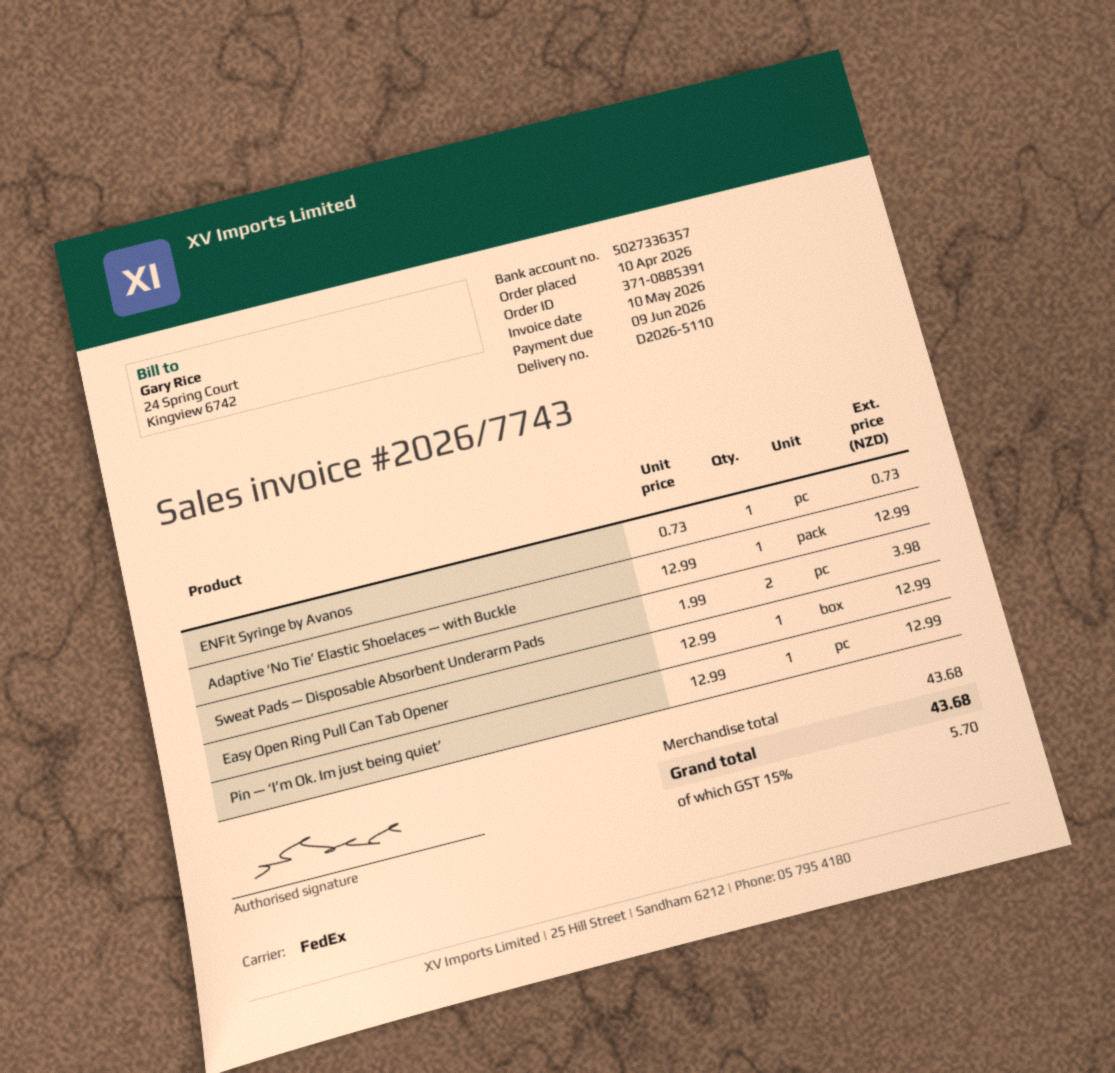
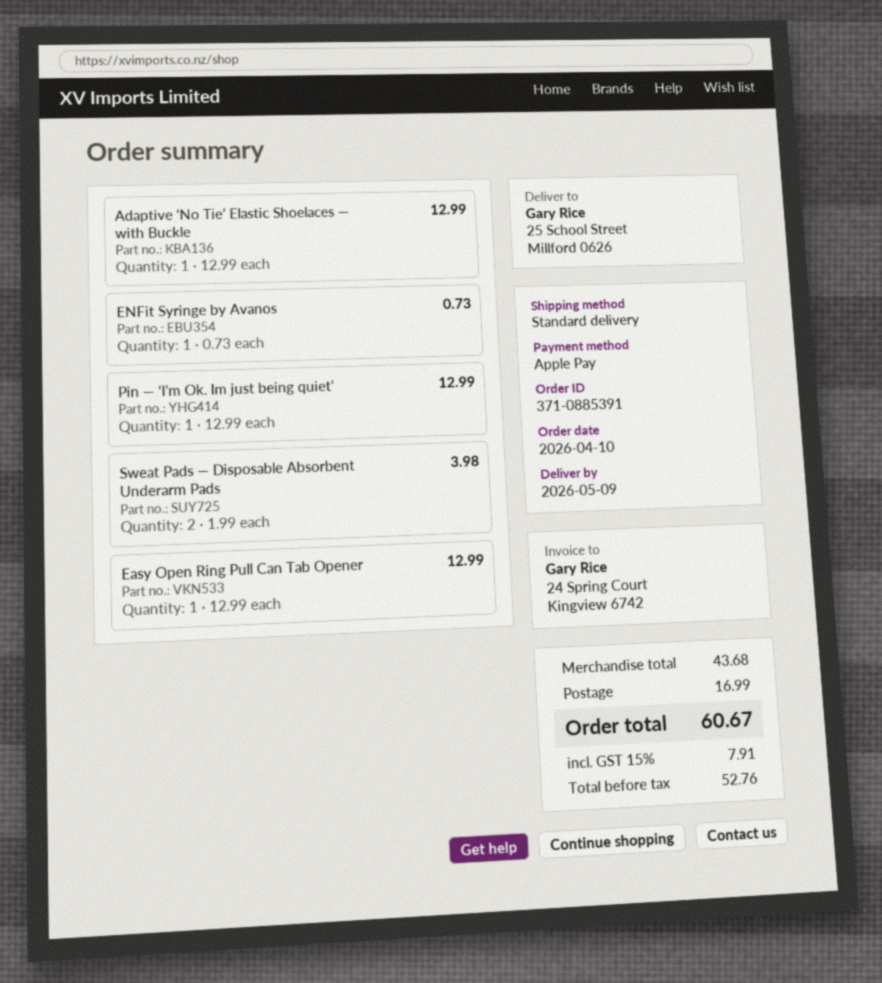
shipping method: FedEx -> standard
shipping: none -> 16.99
tax: 15% = 5.70 -> 15% = 7.91
total: 43.68 -> 60.67

